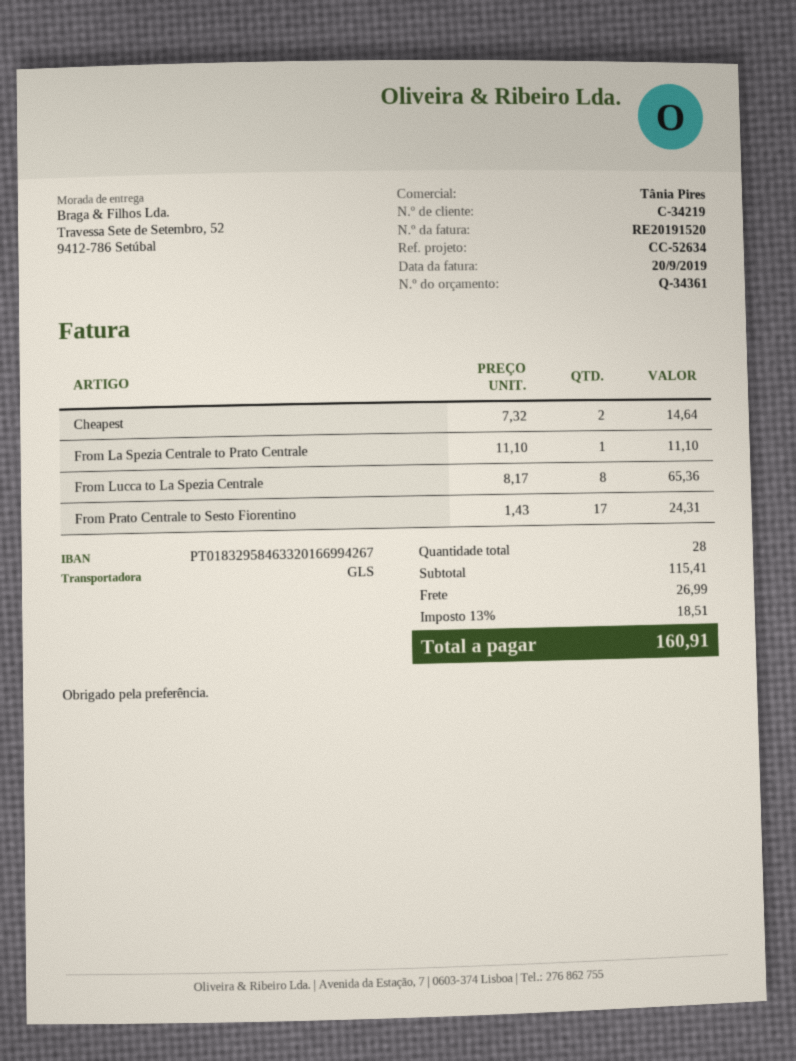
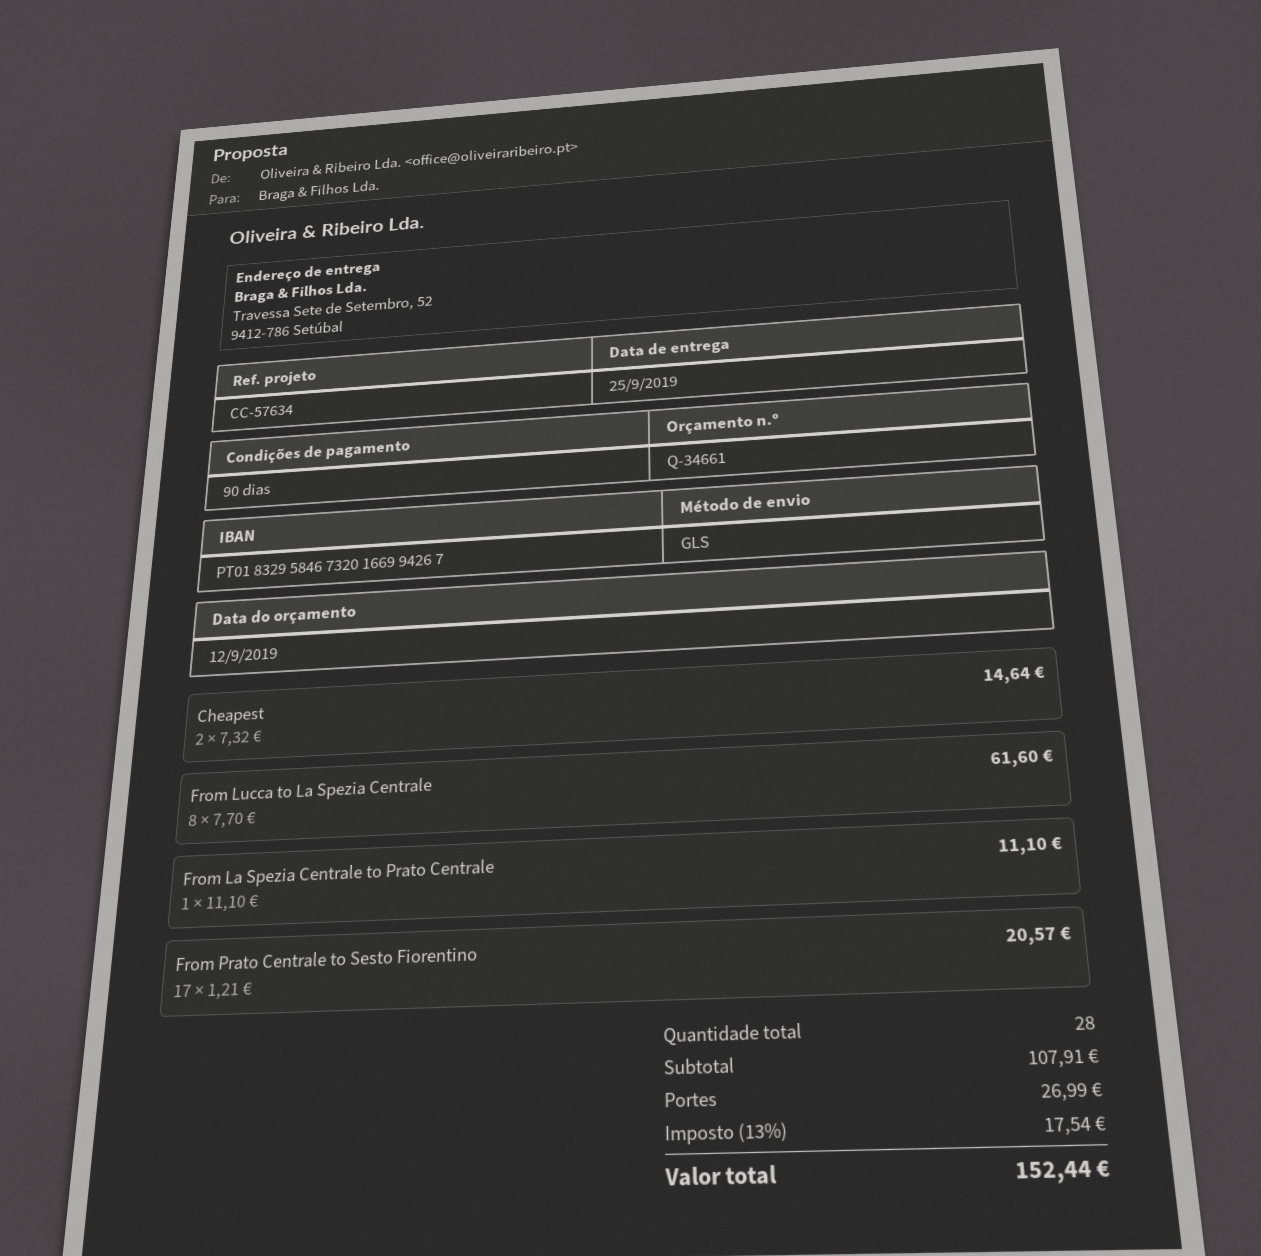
quote number: Q-34361 -> Q-34661
reference: CC-52634 -> CC-57634
bank account: PT01832958463320166994267 -> PT01832958467320166994267
From Lucca to La Spezia Centrale: 8 x 8.17 = 65.36 -> 8 x 7.70 = 61.60
From Prato Centrale to Sesto Fiorentino: 17 x 1.43 = 24.31 -> 17 x 1.21 = 20.57
subtotal: 115.41 -> 107.91
tax: 13% = 18.51 -> 13% = 17.54
total: 160.91 -> 152.44

